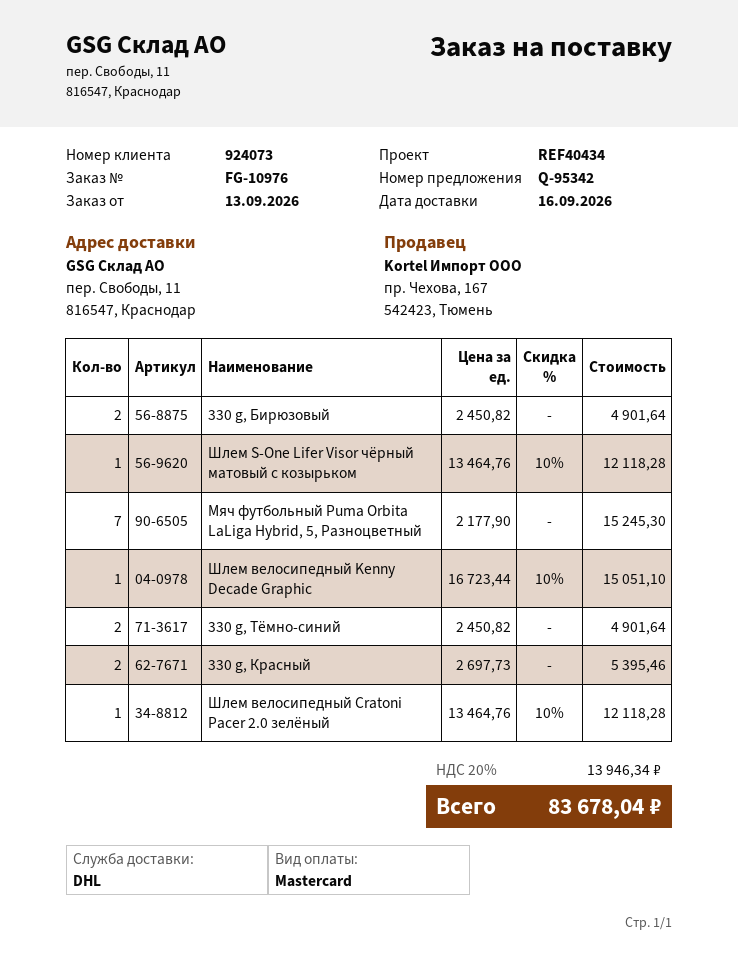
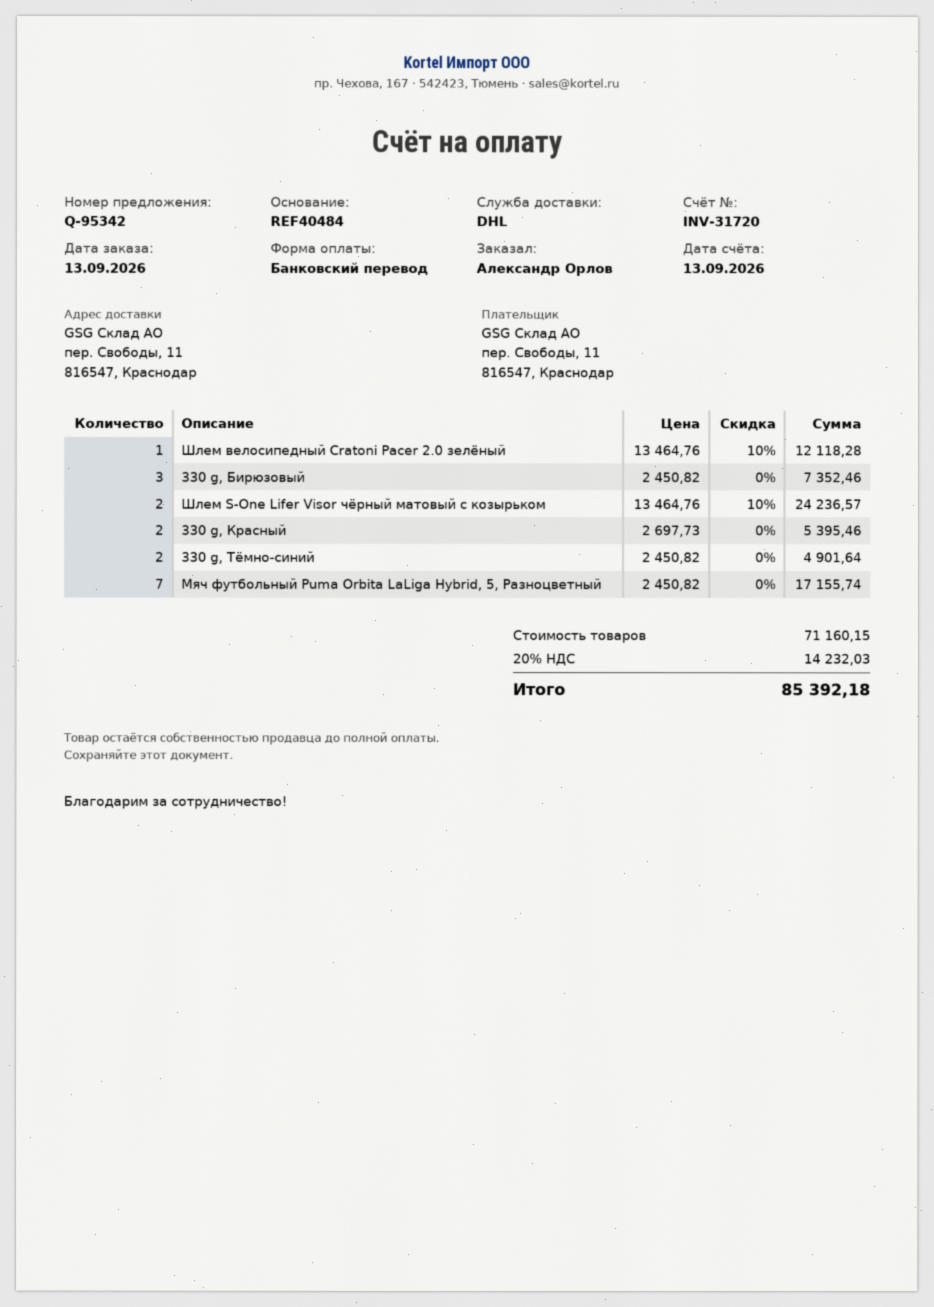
reference: REF40434 -> REF40484
payment method: Mastercard -> bank transfer
330 g, Бирюзовый: 2 x 2450.82 = 4901.64 -> 3 x 2450.82 = 7352.46
Шлем S-One Lifer Visor чёрный матовый с козырьком: 1 x 13464.76 - 10% = 12118.28 -> 2 x 13464.76 - 10% = 24236.57
Мяч футбольный Puma Orbita LaLiga Hybrid, 5, Разноцветный: 7 x 2177.90 = 15245.30 -> 7 x 2450.82 = 17155.74
Шлем велосипедный Kenny Decade Graphic: 1 x 16723.44 - 10% = 15051.10 -> none
tax: 20% = 13946.34 -> 20% = 14232.03
total: 83678.04 -> 85392.18

